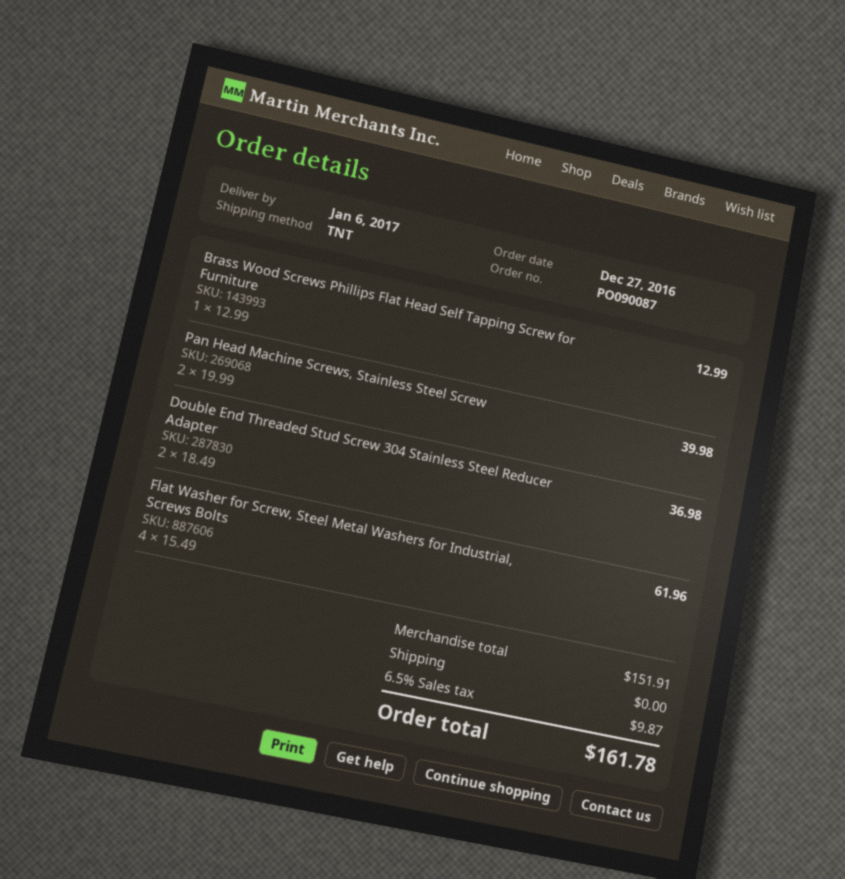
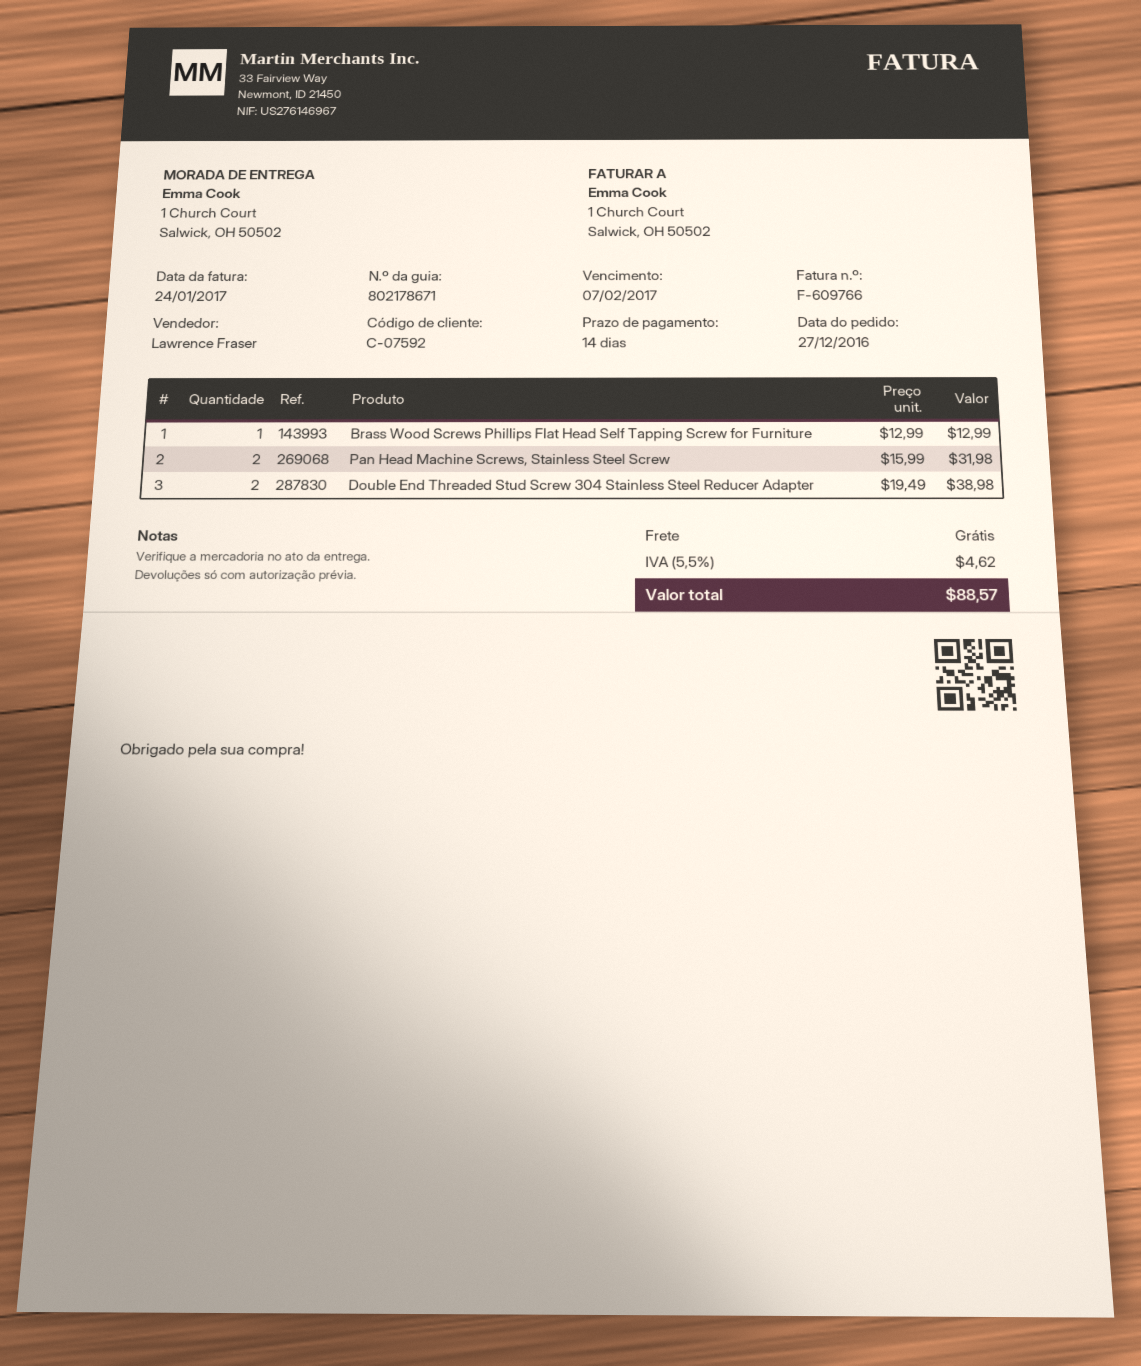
Pan Head Machine Screws, Stainless Steel Screw: 2 x 19.99 = 39.98 -> 2 x 15.99 = 31.98
Double End Threaded Stud Screw 304 Stainless Steel Reducer Adapter: 2 x 18.49 = 36.98 -> 2 x 19.49 = 38.98
Flat Washer for Screw, Steel Metal Washers for Industrial, Screws Bolts: 4 x 15.49 = 61.96 -> none
tax: 6.5% = 9.87 -> 5.5% = 4.62
total: 161.78 -> 88.57

